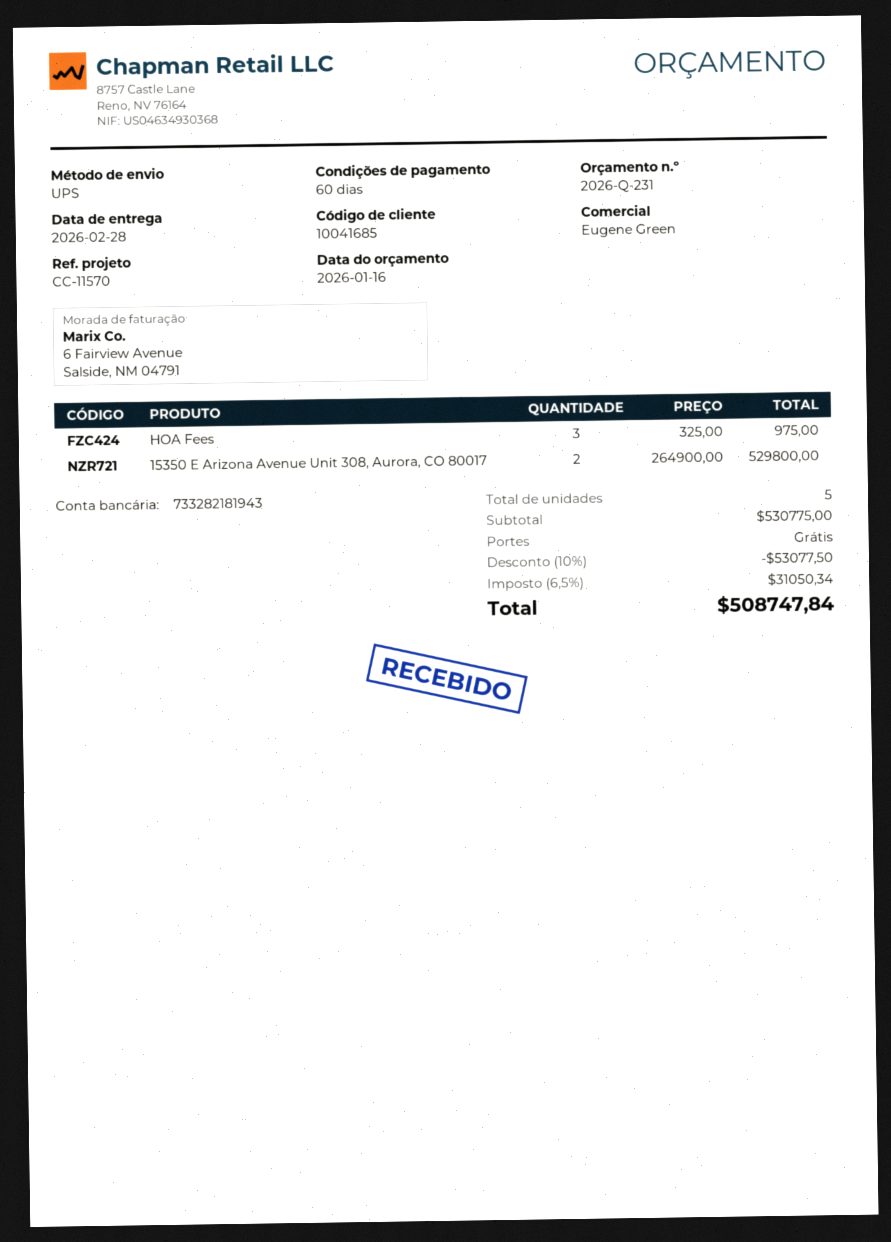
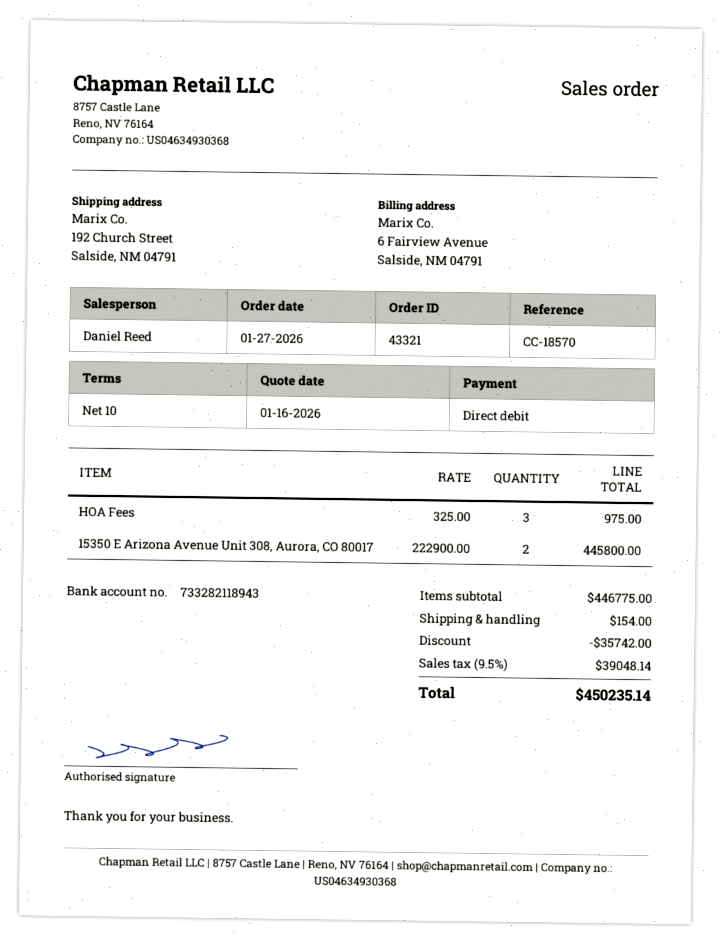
payment terms: 60 days -> 10 days
reference: CC-11570 -> CC-18570
sales rep: Eugene Green -> Daniel Reed
bank account: 733282181943 -> 733282118943
15350 E Arizona Avenue Unit 308, Aurora, CO 80017: 2 x 264900.00 = 529800.00 -> 2 x 222900.00 = 445800.00
subtotal: 530775.00 -> 446775.00
discount: 53077.50 -> 35742.00
shipping: 0.00 -> 154.00
tax: 6.5% = 31050.34 -> 9.5% = 39048.14
total: 508747.84 -> 450235.14

